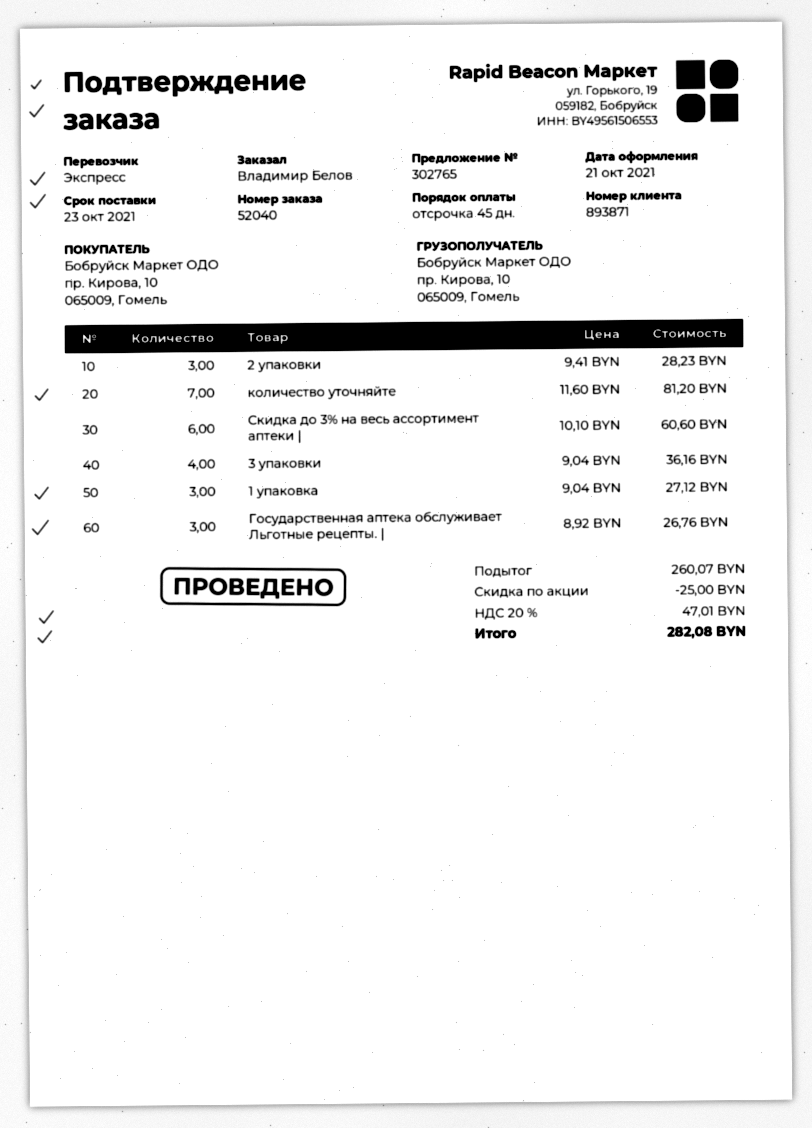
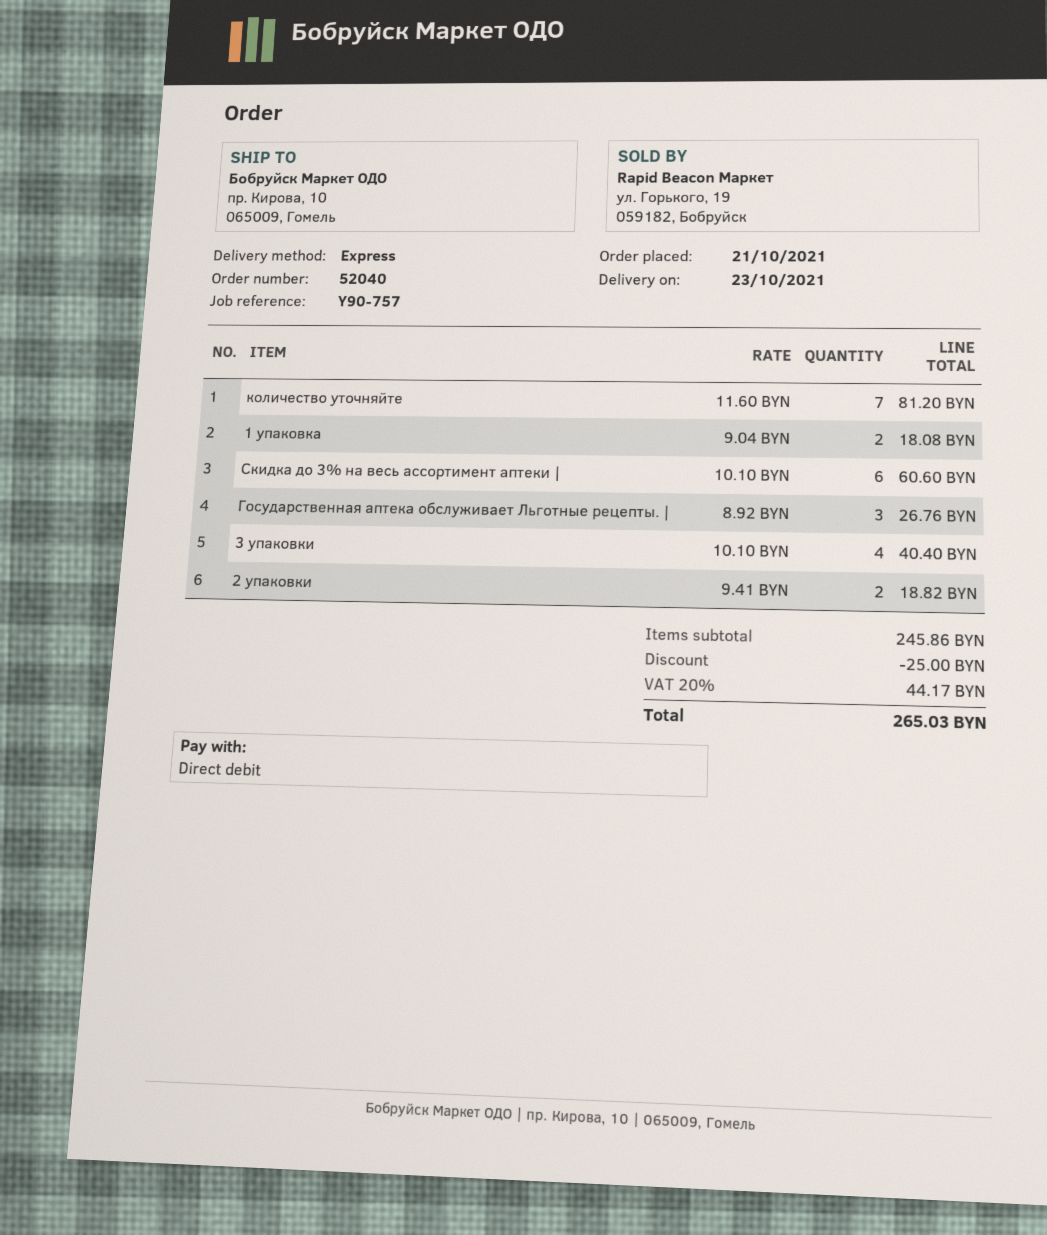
2 упаковки: 3 x 9.41 = 28.23 -> 2 x 9.41 = 18.82
3 упаковки: 4 x 9.04 = 36.16 -> 4 x 10.10 = 40.40
1 упаковка: 3 x 9.04 = 27.12 -> 2 x 9.04 = 18.08
subtotal: 260.07 -> 245.86
tax: 20% = 47.01 -> 20% = 44.17
total: 282.08 -> 265.03

